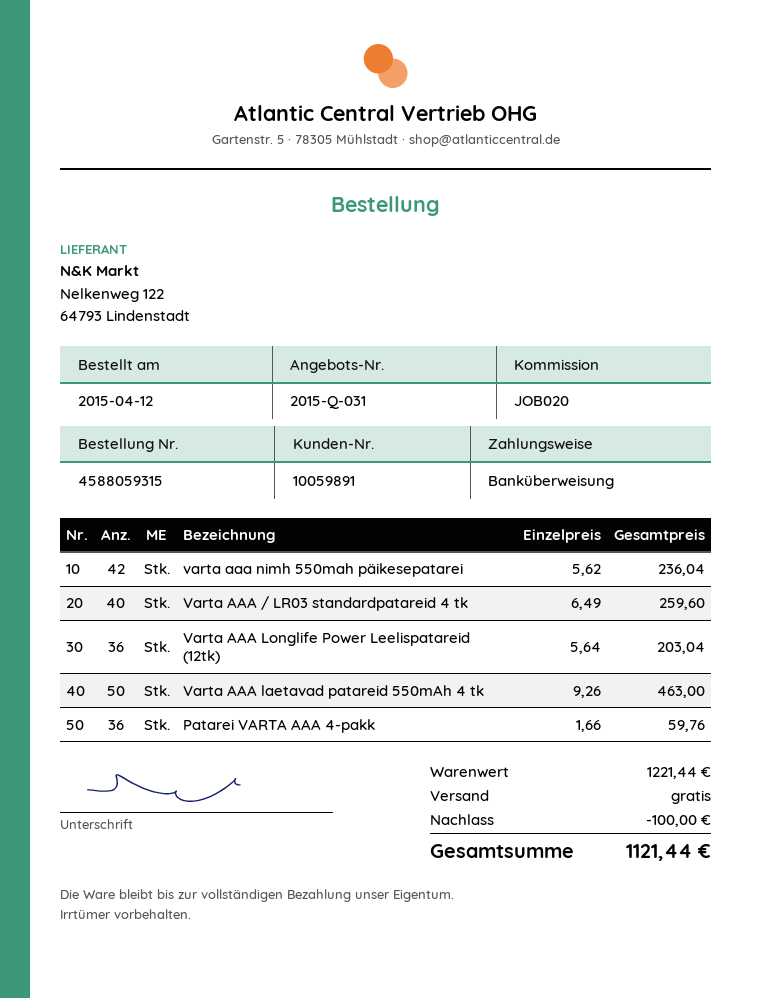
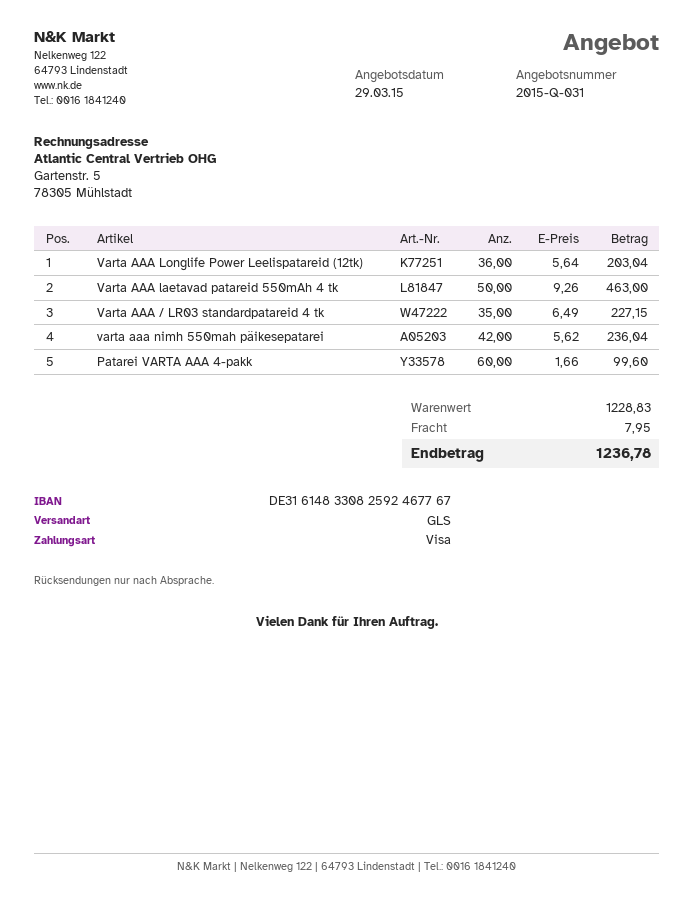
payment method: bank transfer -> Visa
Varta AAA / LR03 standardpatareid 4 tk: 40 x 6.49 = 259.60 -> 35 x 6.49 = 227.15
Patarei VARTA AAA 4-pakk: 36 x 1.66 = 59.76 -> 60 x 1.66 = 99.60
subtotal: 1221.44 -> 1228.83
discount: 100.00 -> none
shipping: 0.00 -> 7.95
total: 1121.44 -> 1236.78

